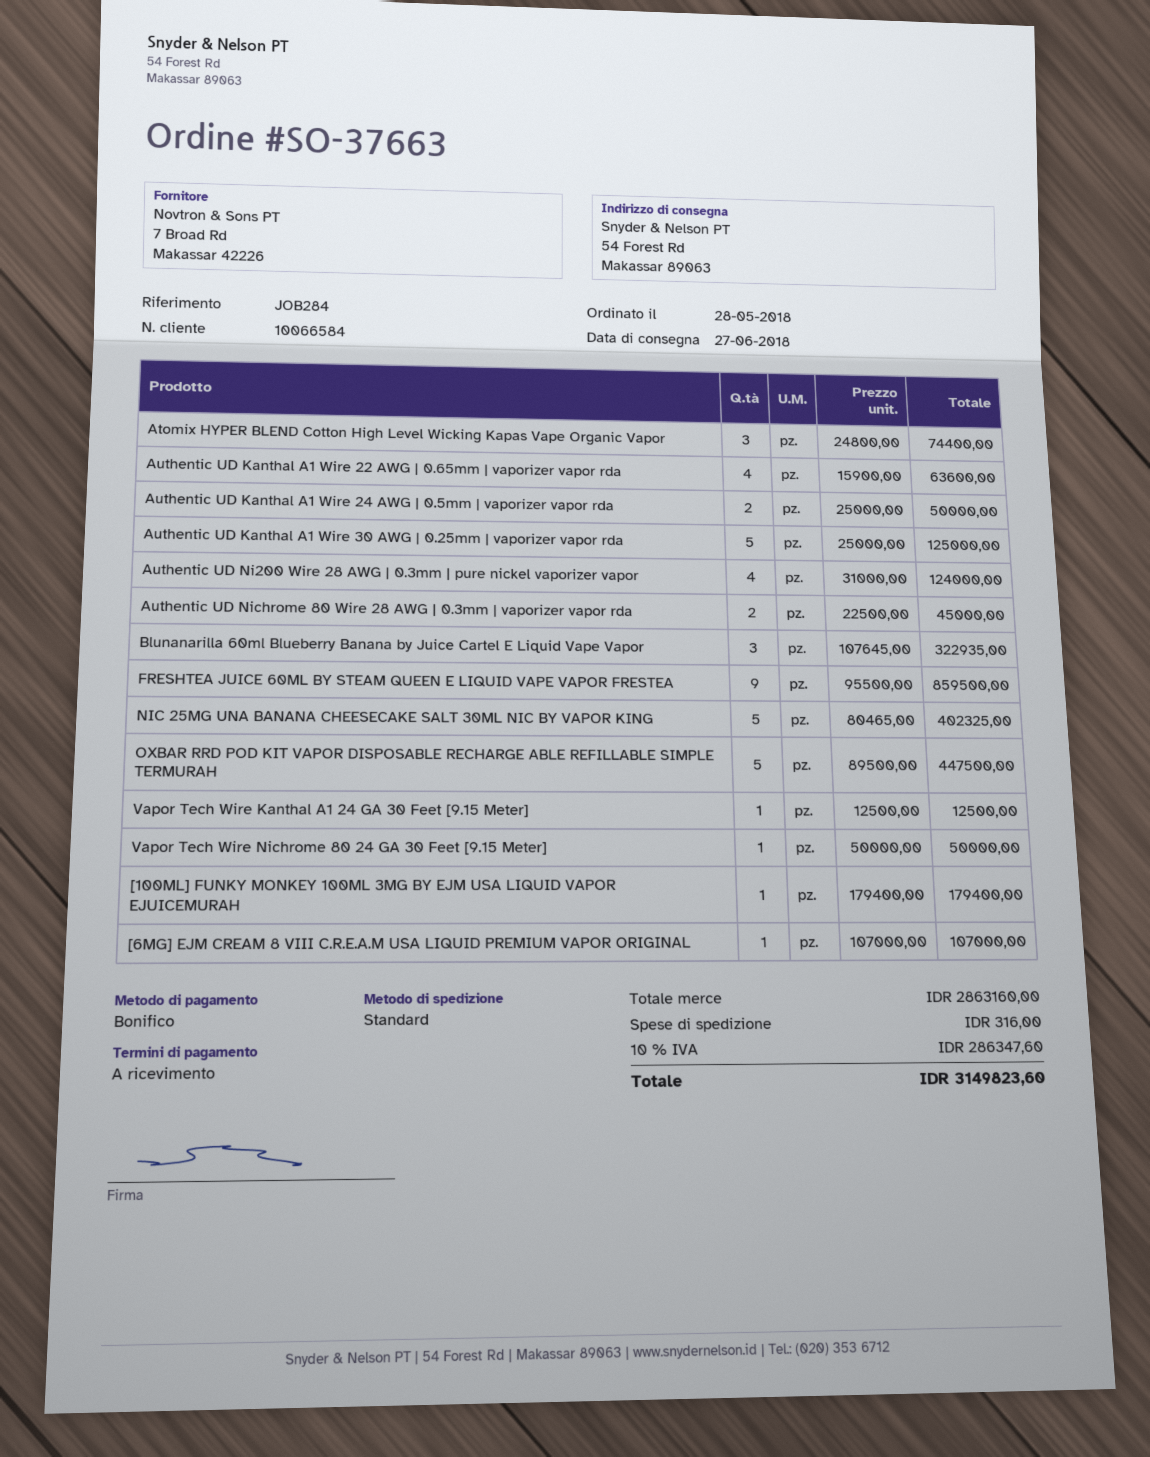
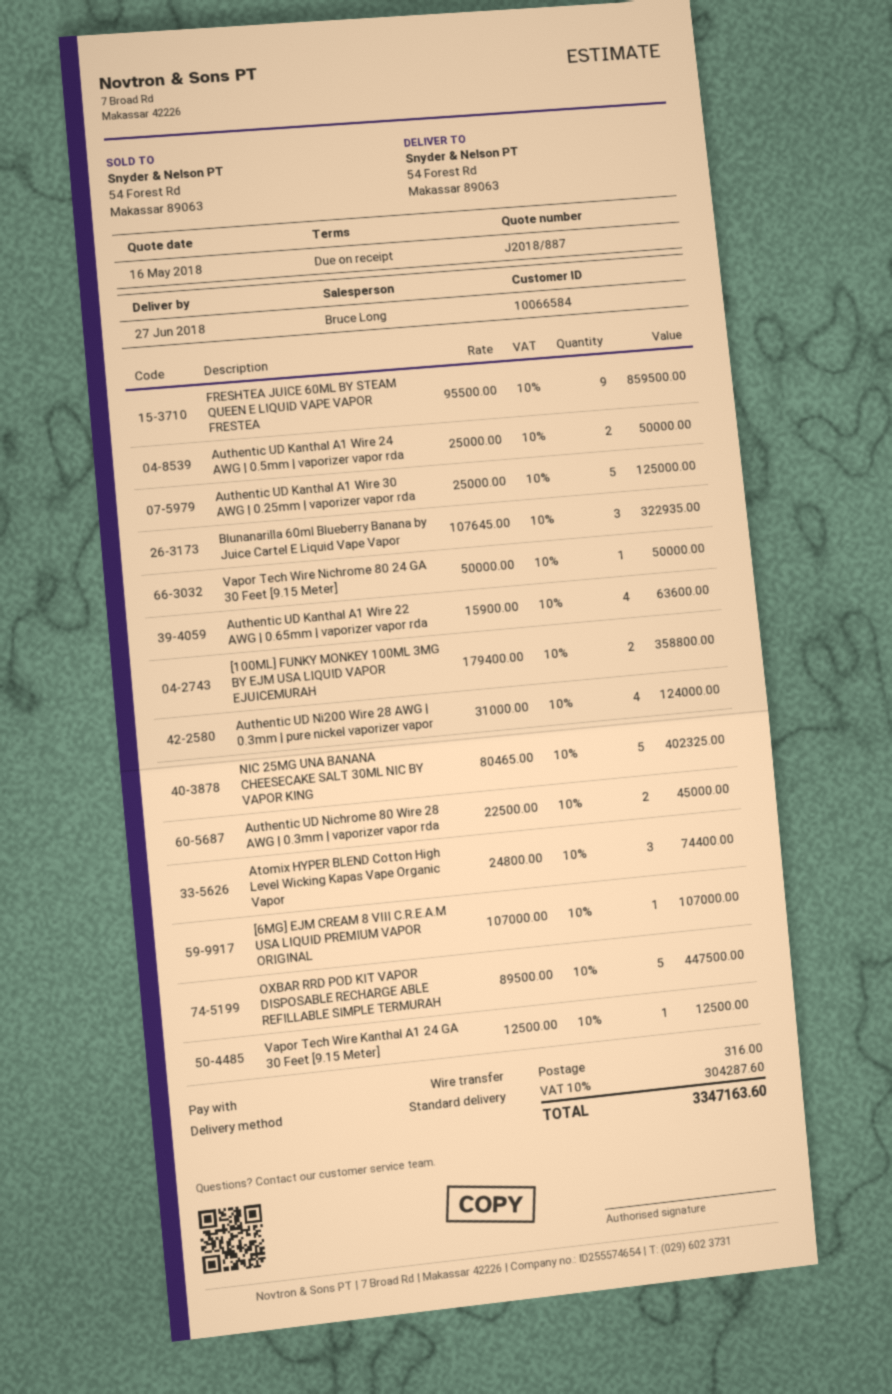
[100ML] FUNKY MONKEY 100ML 3MG BY EJM USA LIQUID VAPOR EJUICEMURAH: 1 x 179400.00 = 179400.00 -> 2 x 179400.00 = 358800.00
tax: 10% = 286347.60 -> 10% = 304287.60
total: 3149823.60 -> 3347163.60

